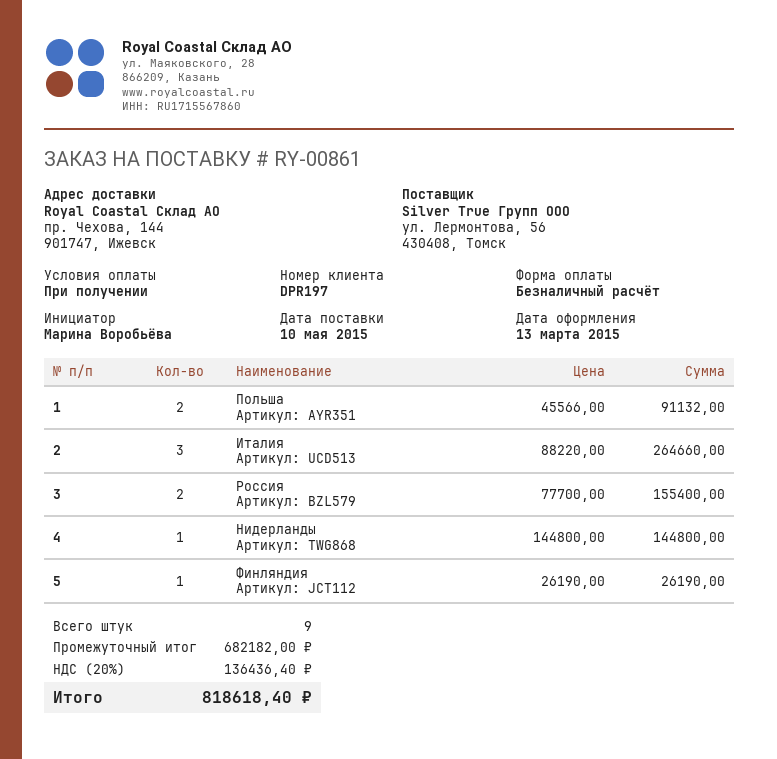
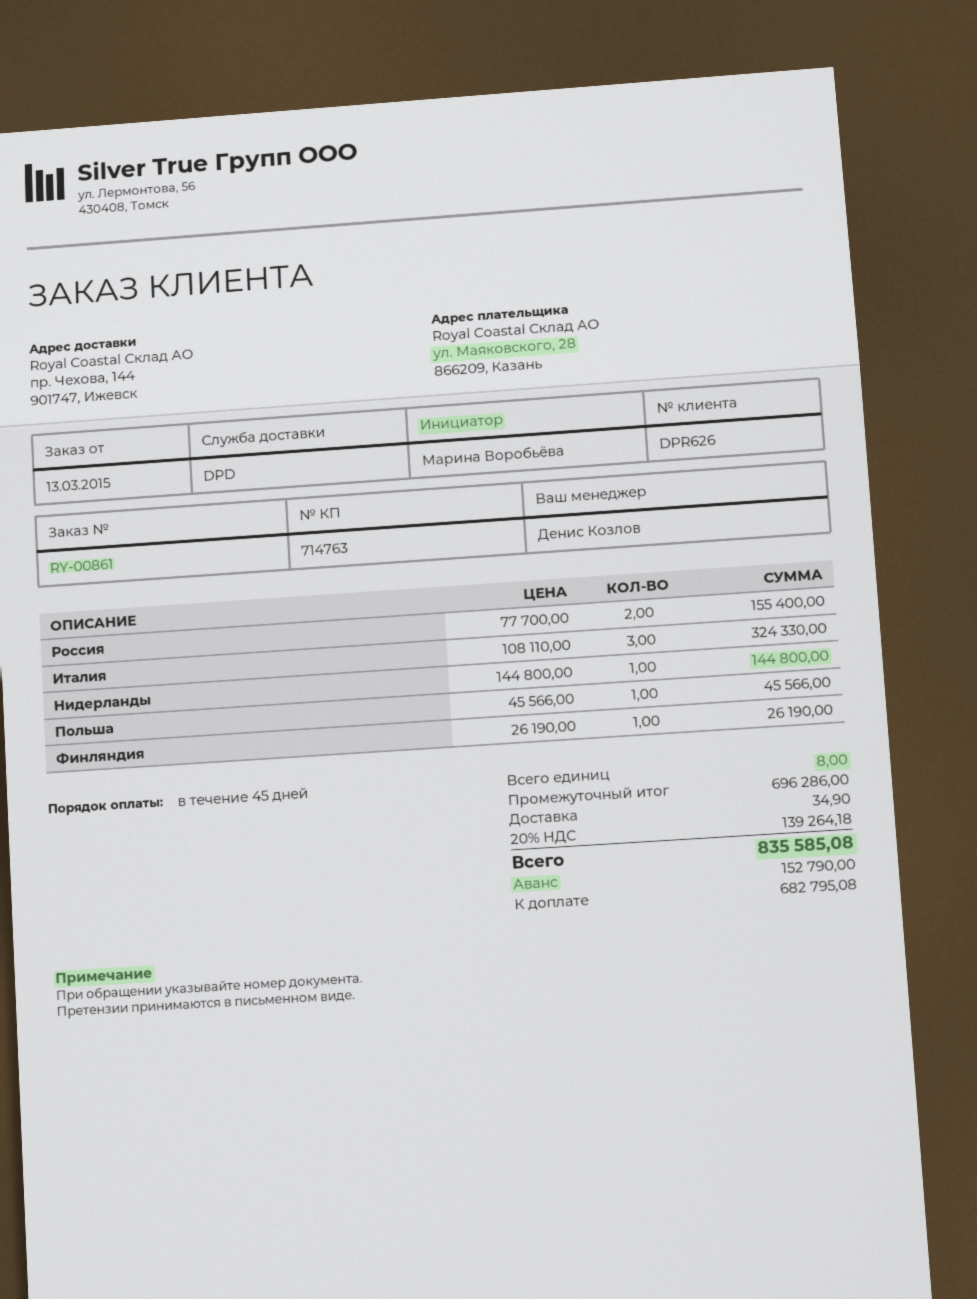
payment terms: on receipt -> 45 days
customer number: DPR197 -> DPR626
Польша: 2 x 45566.00 = 91132.00 -> 1 x 45566.00 = 45566.00
Италия: 3 x 88220.00 = 264660.00 -> 3 x 108110.00 = 324330.00
total quantity: 9 -> 8
subtotal: 682182.00 -> 696286.00
shipping: none -> 34.90
tax: 20% = 136436.40 -> 20% = 139264.18
total: 818618.40 -> 835585.08

